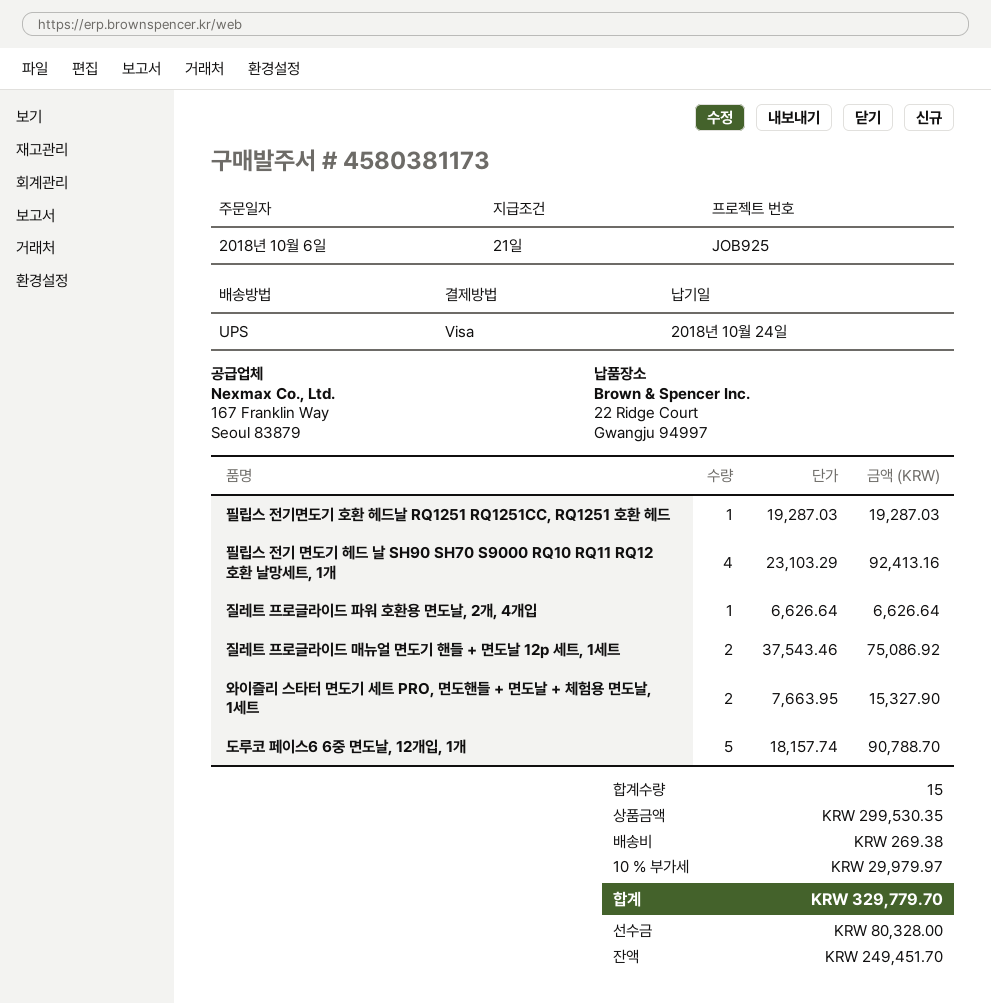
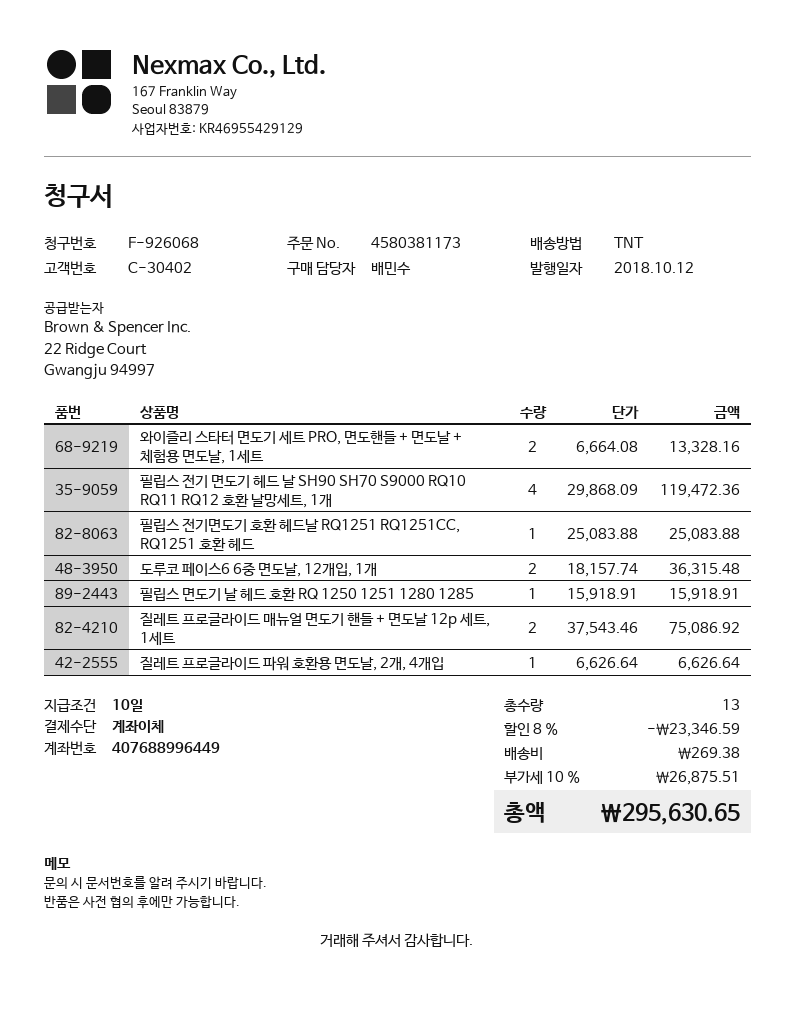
payment terms: 21 days -> 10 days
payment method: Visa -> bank transfer
shipping method: UPS -> TNT
필립스 전기면도기 호환 헤드날 RQ1251 RQ1251CC, RQ1251 호환 헤드: 1 x 19287.03 = 19287.03 -> 1 x 25083.88 = 25083.88
필립스 전기 면도기 헤드 날 SH90 SH70 S9000 RQ10 RQ11 RQ12 호환 날망세트, 1개: 4 x 23103.29 = 92413.16 -> 4 x 29868.09 = 119472.36
와이즐리 스타터 면도기 세트 PRO, 면도핸들 + 면도날 + 체험용 면도날, 1세트: 2 x 7663.95 = 15327.90 -> 2 x 6664.08 = 13328.16
도루코 페이스6 6중 면도날, 12개입, 1개: 5 x 18157.74 = 90788.70 -> 2 x 18157.74 = 36315.48
필립스 면도기 날 헤드 호환 RQ 1250 1251 1280 1285: none -> 1 x 15918.91 = 15918.91
total quantity: 15 -> 13
discount: none -> 8% = 23346.59
tax: 10% = 29979.97 -> 10% = 26875.51
total: 329779.70 -> 295630.65

